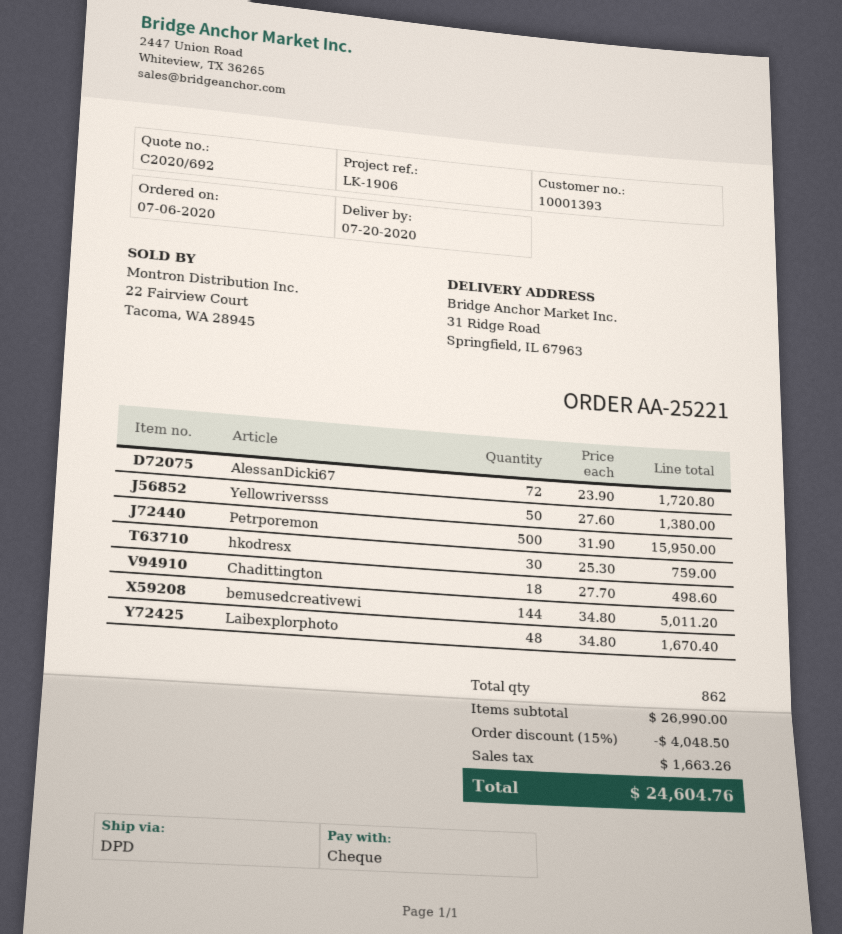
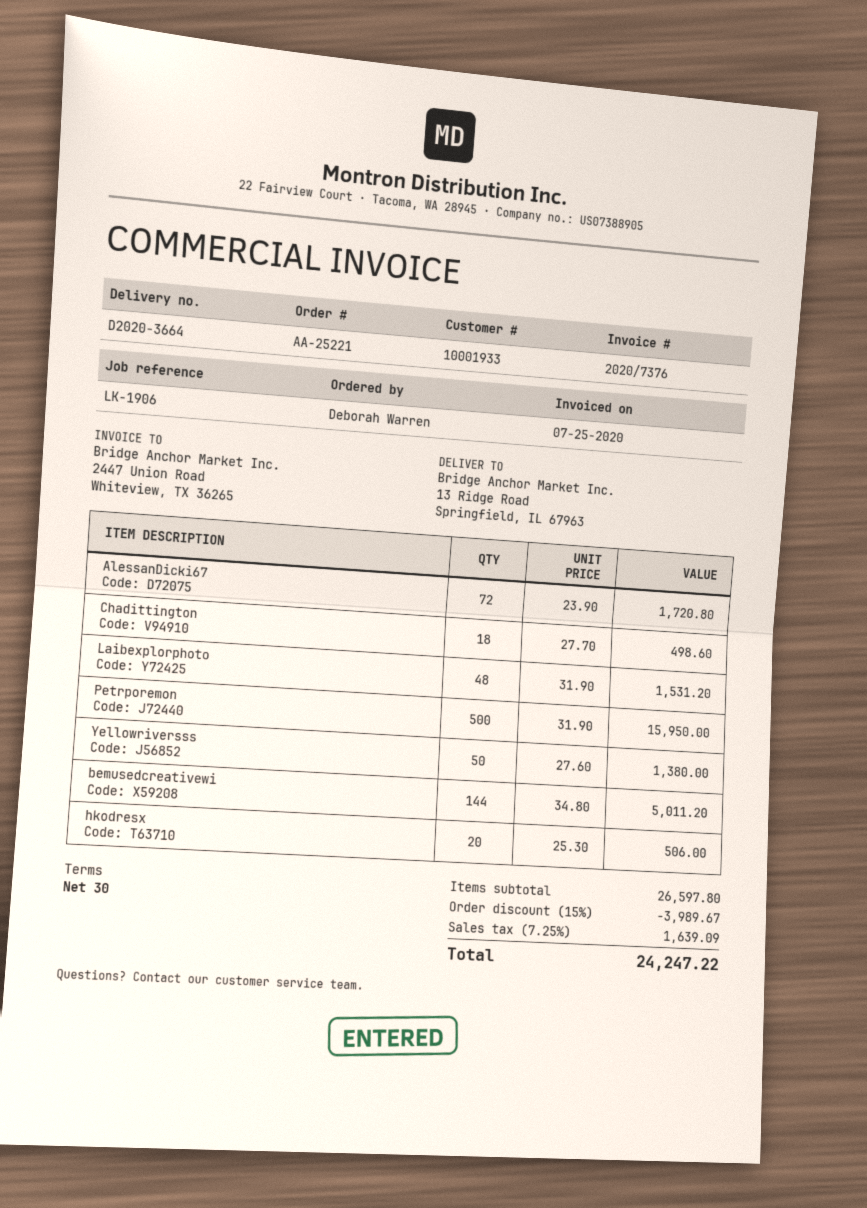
customer number: 10001393 -> 10001933
ship to: 31 Ridge Road, Springfield, IL 67963 -> 13 Ridge Road, Springfield, IL 67963
hkodresx: 30 x 25.30 = 759.00 -> 20 x 25.30 = 506.00
Laibexplorphoto: 48 x 34.80 = 1670.40 -> 48 x 31.90 = 1531.20
subtotal: 26990.00 -> 26597.80
discount: 15% = 4048.50 -> 15% = 3989.67
tax: 1663.26 -> 1639.09
total: 24604.76 -> 24247.22

